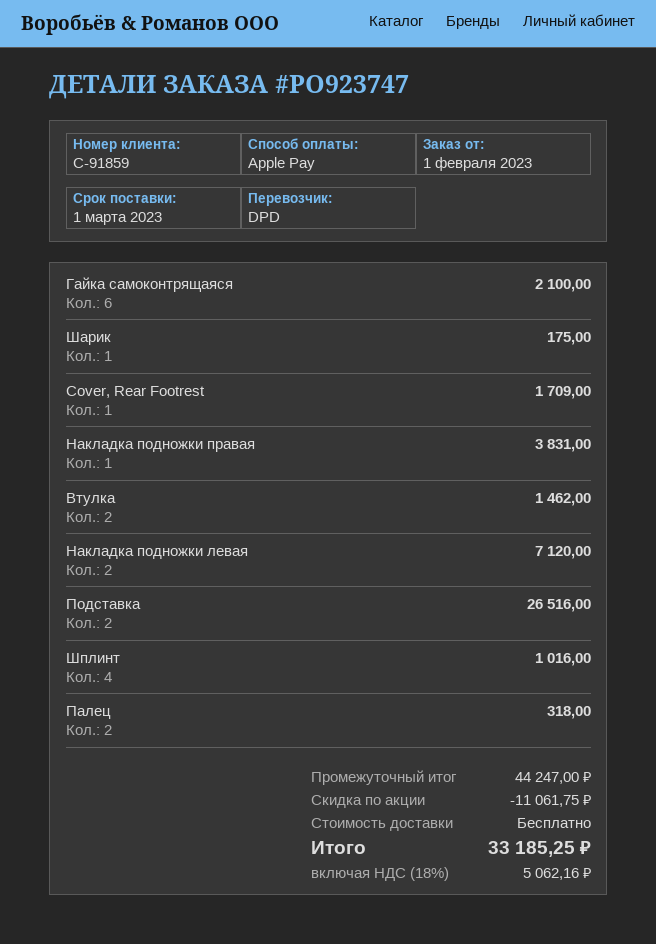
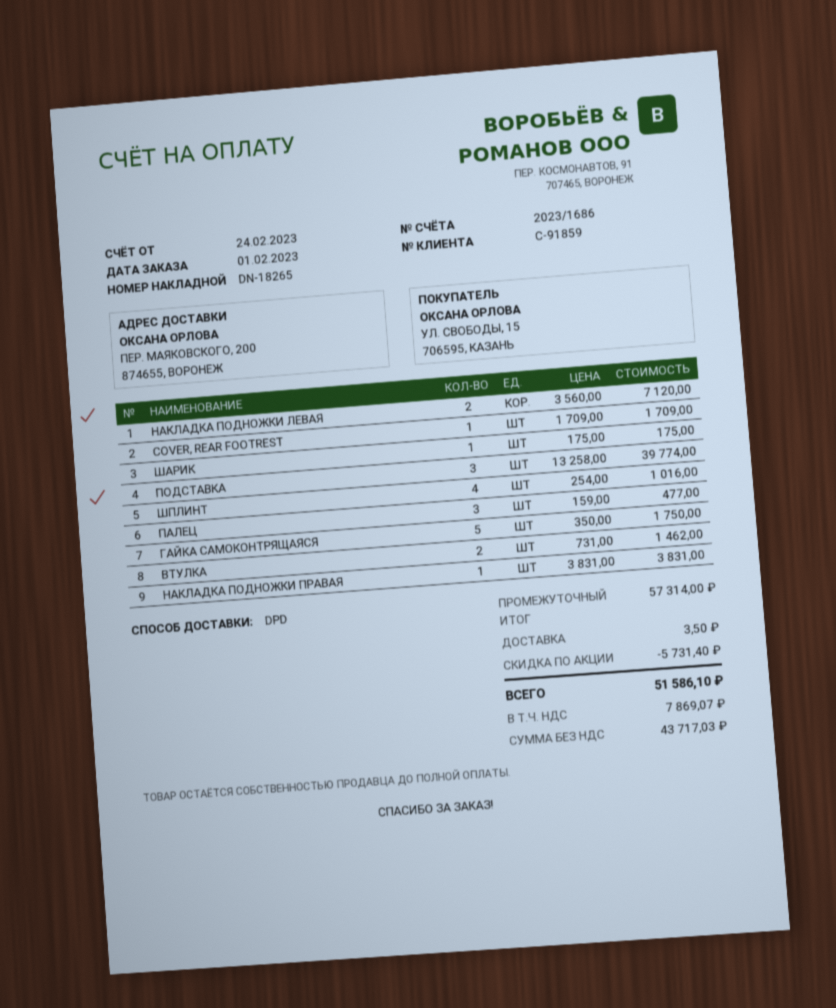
Гайка самоконтрящаяся: 6 for 2100.00 -> 5 for 1750.00
Подставка: 2 for 26516.00 -> 3 for 39774.00
Палец: 2 for 318.00 -> 3 for 477.00
subtotal: 44247.00 -> 57314.00
discount: 11061.75 -> 5731.40
shipping: 0.00 -> 3.50
tax: 5062.16 -> 7869.07
total: 33185.25 -> 51586.10

